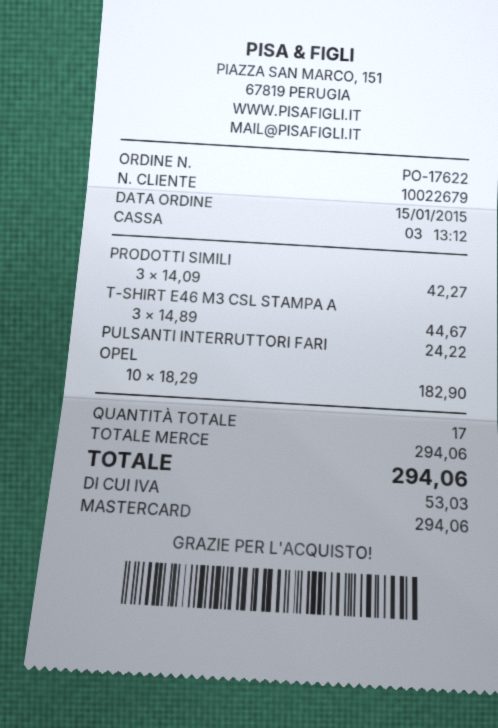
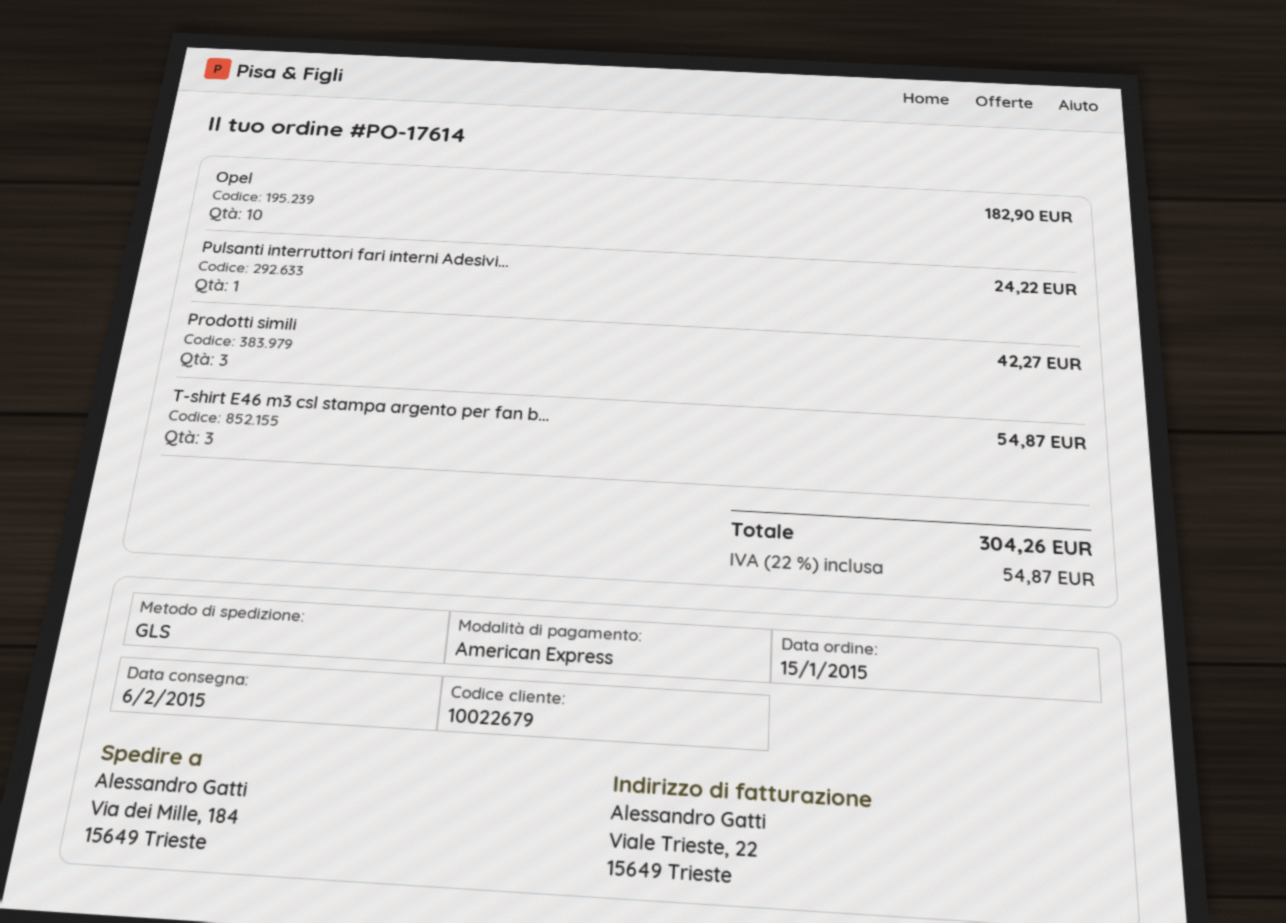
order number: PO-17622 -> PO-17614
payment method: Mastercard -> American Express
T-SHIRT E46 M3 CSL STAMPA A: 3 for 44.67 -> 3 for 54.87
tax: 53.03 -> 54.87
total: 294.06 -> 304.26

